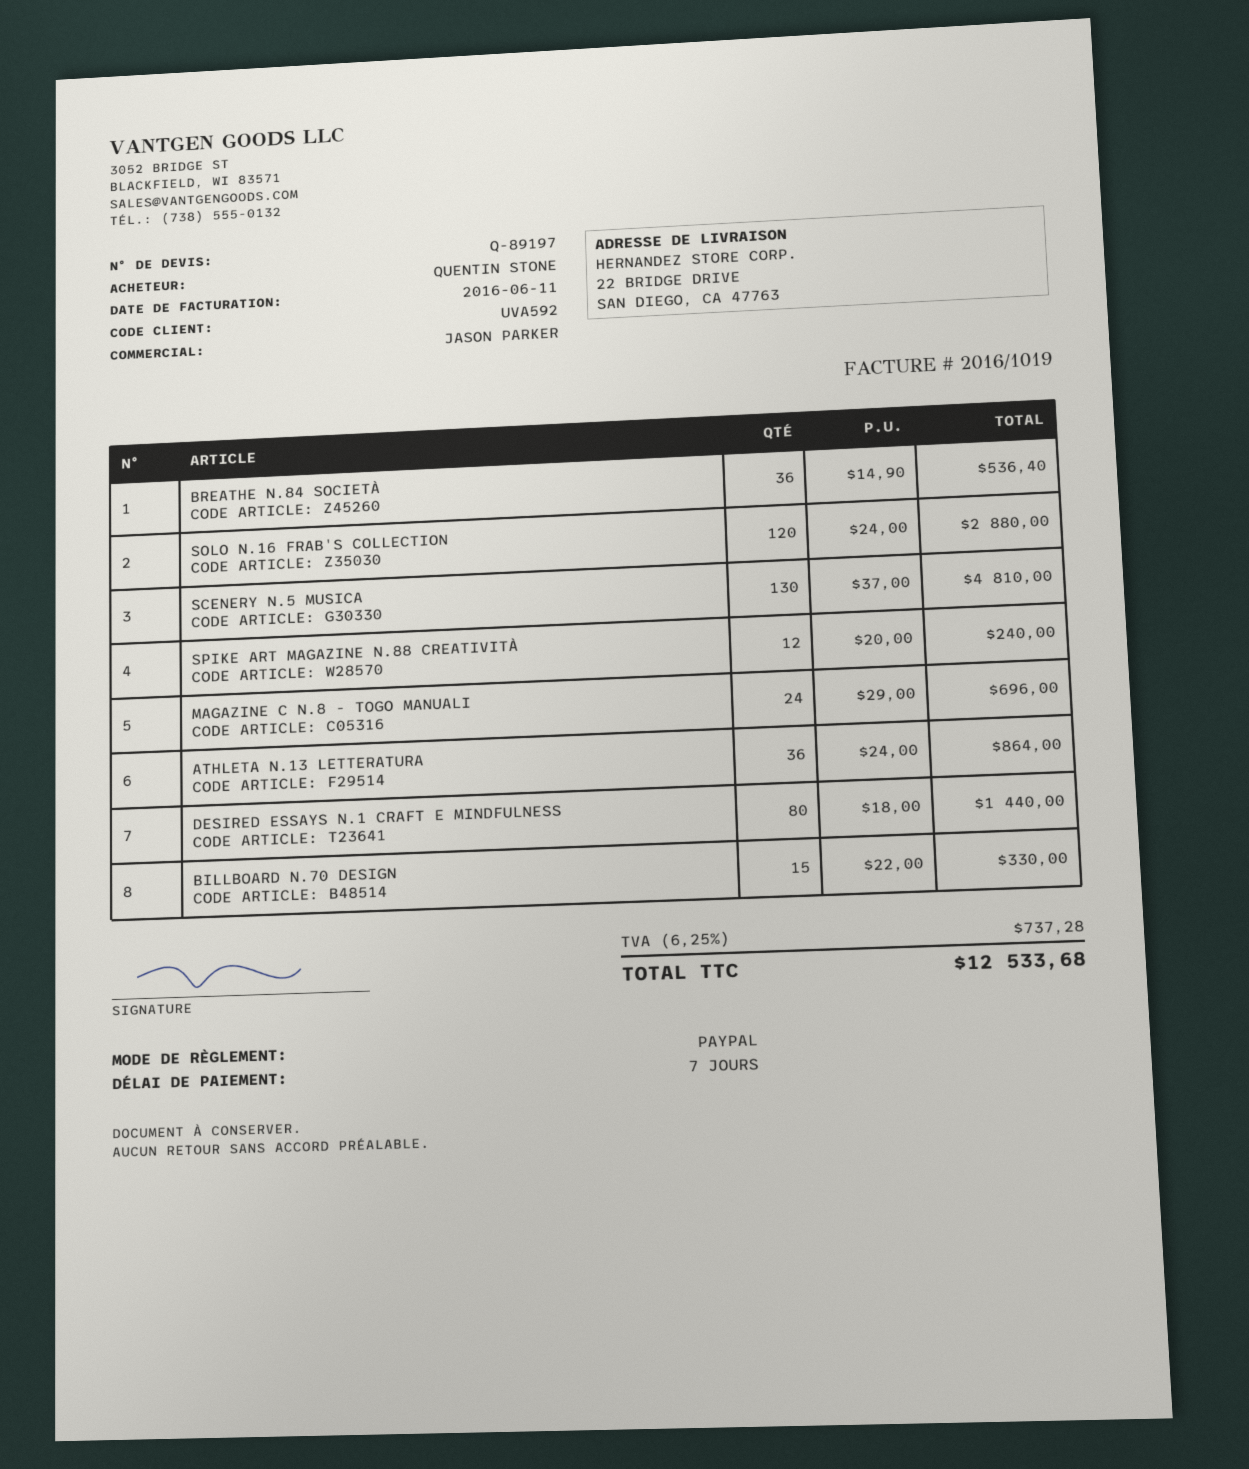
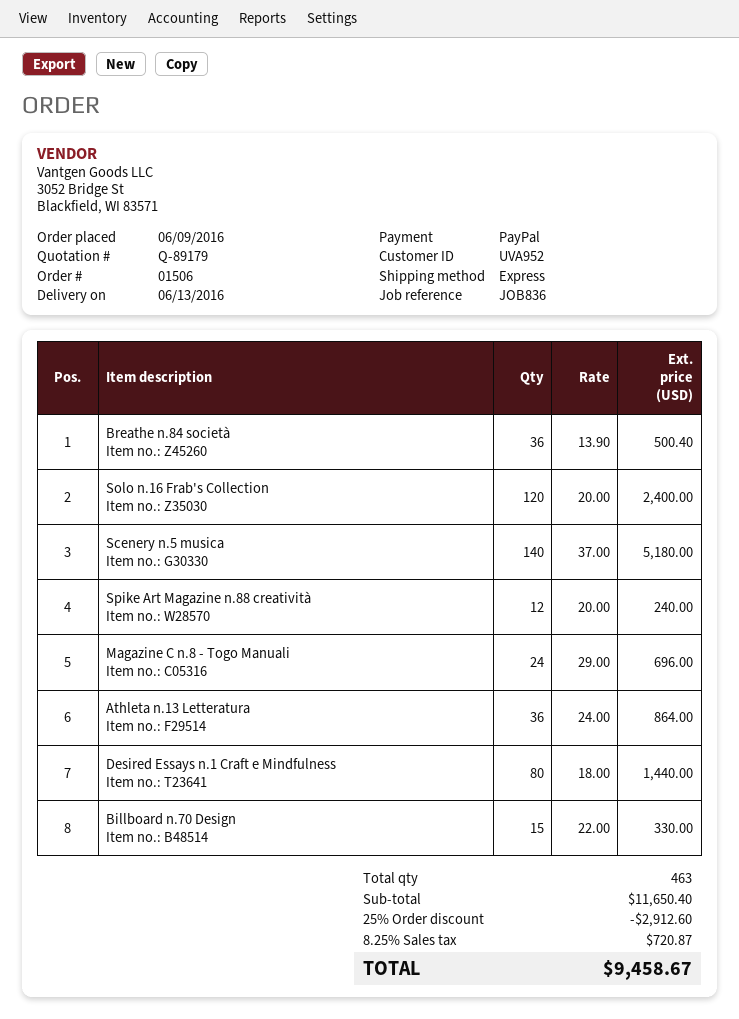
quote number: Q-89197 -> Q-89179
customer number: UVA592 -> UVA952
BREATHE N.84 SOCIETÀ: 36 x 14.90 = 536.40 -> 36 x 13.90 = 500.40
SOLO N.16 FRAB'S COLLECTION: 120 x 24.00 = 2880.00 -> 120 x 20.00 = 2400.00
SCENERY N.5 MUSICA: 130 x 37.00 = 4810.00 -> 140 x 37.00 = 5180.00
discount: none -> 25% = 2912.60
tax: 6.25% = 737.28 -> 8.25% = 720.87
total: 12533.68 -> 9458.67

